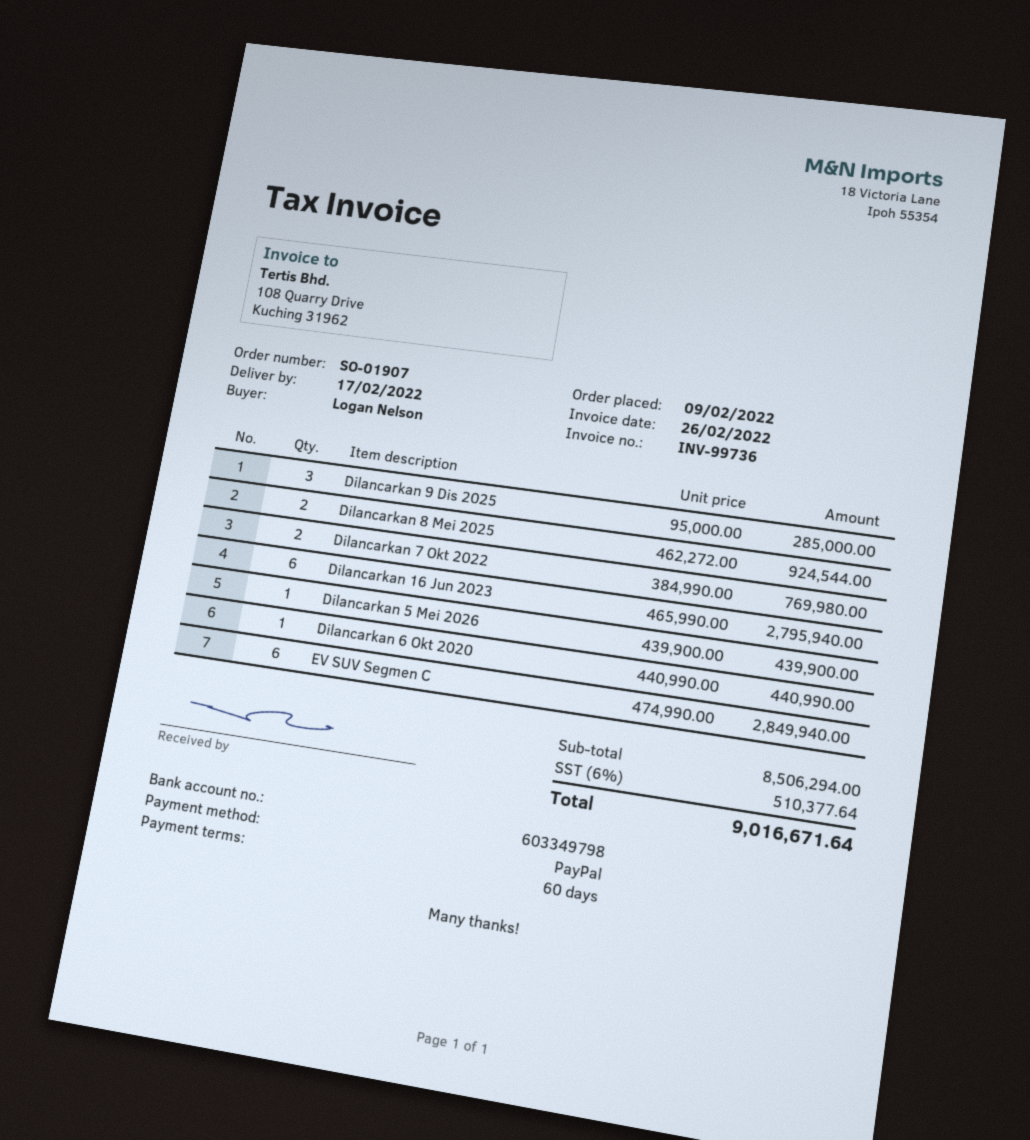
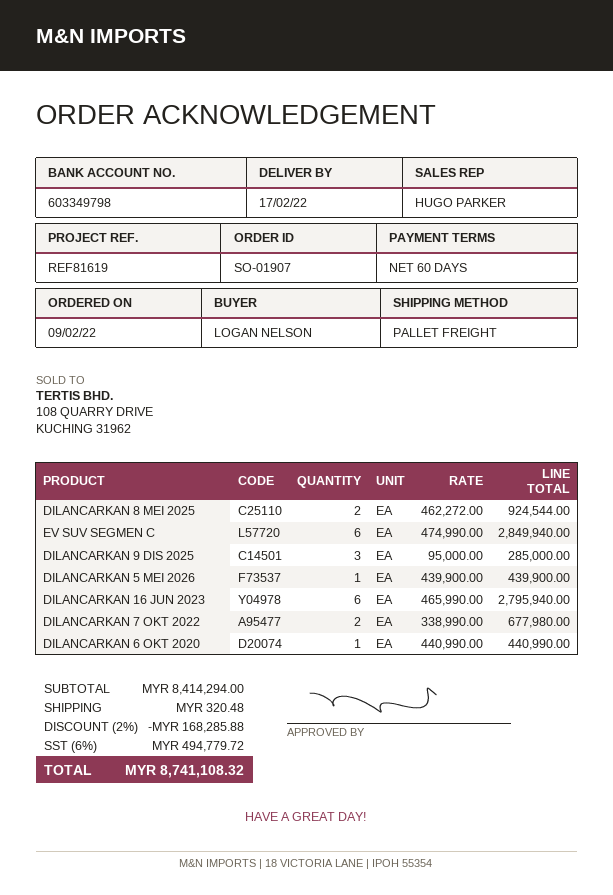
Dilancarkan 7 Okt 2022: 2 x 384990.00 = 769980.00 -> 2 x 338990.00 = 677980.00
subtotal: 8506294.00 -> 8414294.00
discount: none -> 2% = 168285.88
shipping: none -> 320.48
tax: 6% = 510377.64 -> 6% = 494779.72
total: 9016671.64 -> 8741108.32

